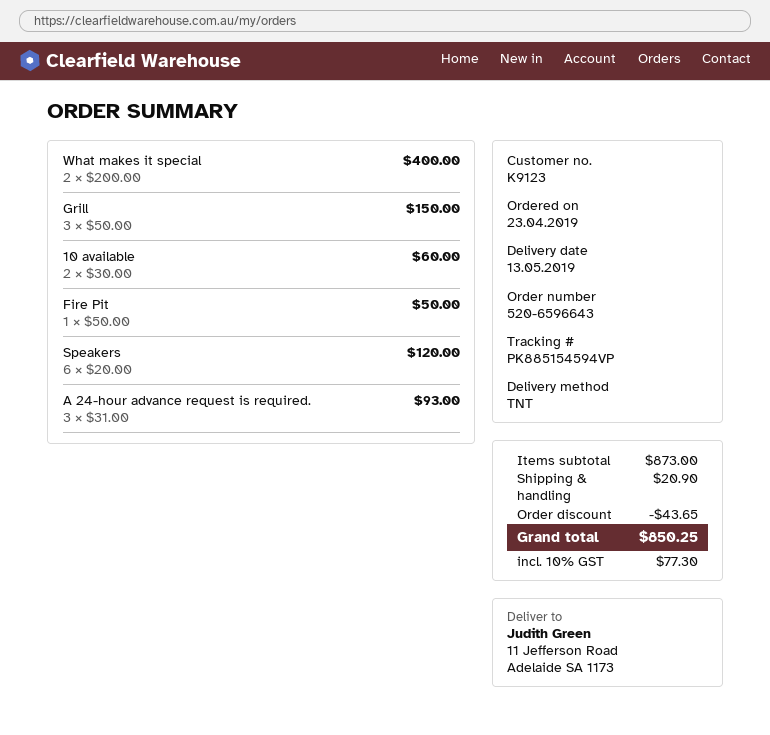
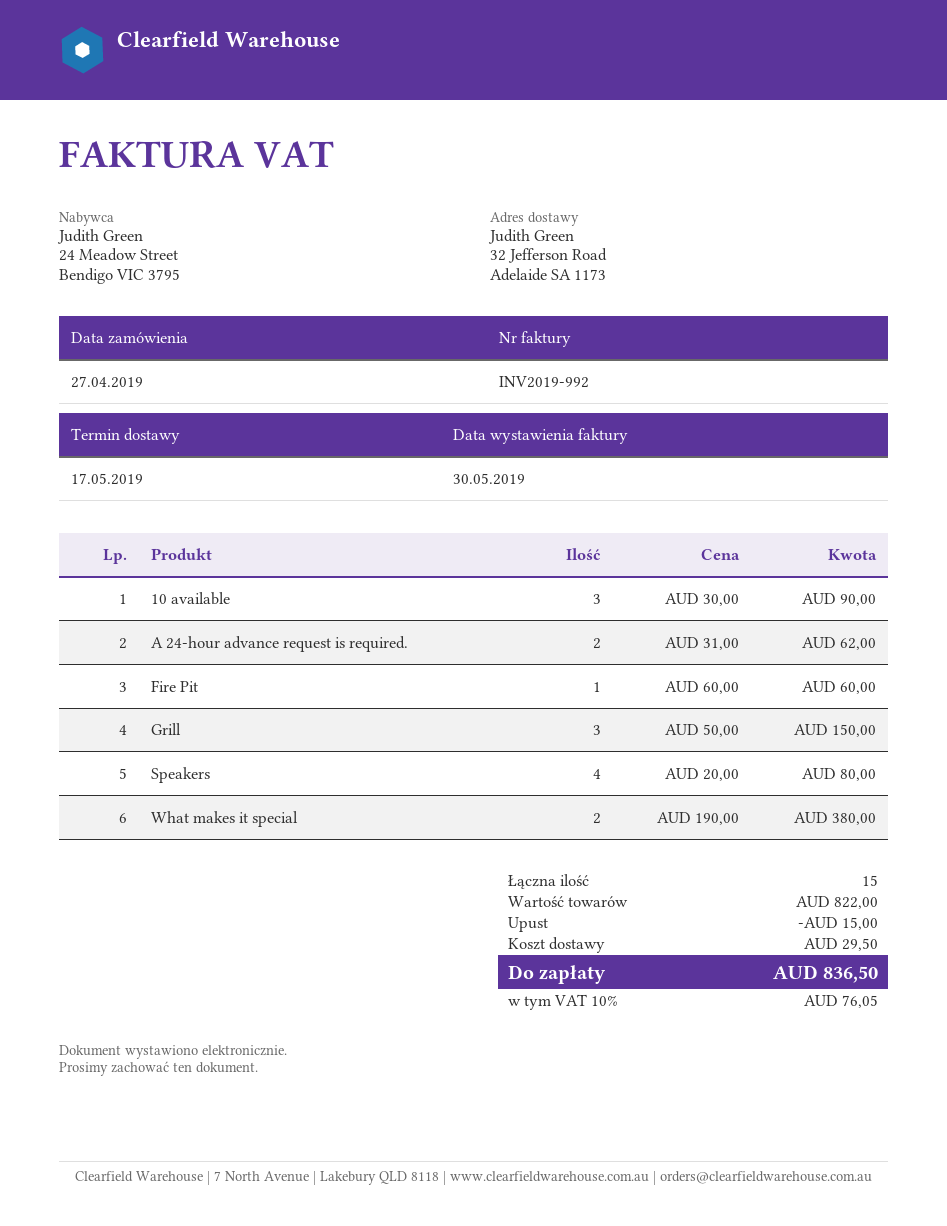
order date: 2019-04-23 -> 2019-04-27
delivery date: 2019-05-13 -> 2019-05-17
ship to: 11 Jefferson Road, Adelaide SA 1173 -> 32 Jefferson Road, Adelaide SA 1173
What makes it special: 2 x 200.00 = 400.00 -> 2 x 190.00 = 380.00
10 available: 2 x 30.00 = 60.00 -> 3 x 30.00 = 90.00
Fire Pit: 1 x 50.00 = 50.00 -> 1 x 60.00 = 60.00
Speakers: 6 x 20.00 = 120.00 -> 4 x 20.00 = 80.00
A 24-hour advance request is required.: 3 x 31.00 = 93.00 -> 2 x 31.00 = 62.00
subtotal: 873.00 -> 822.00
discount: 43.65 -> 15.00
shipping: 20.90 -> 29.50
tax: 10% = 77.30 -> 10% = 76.05
total: 850.25 -> 836.50

